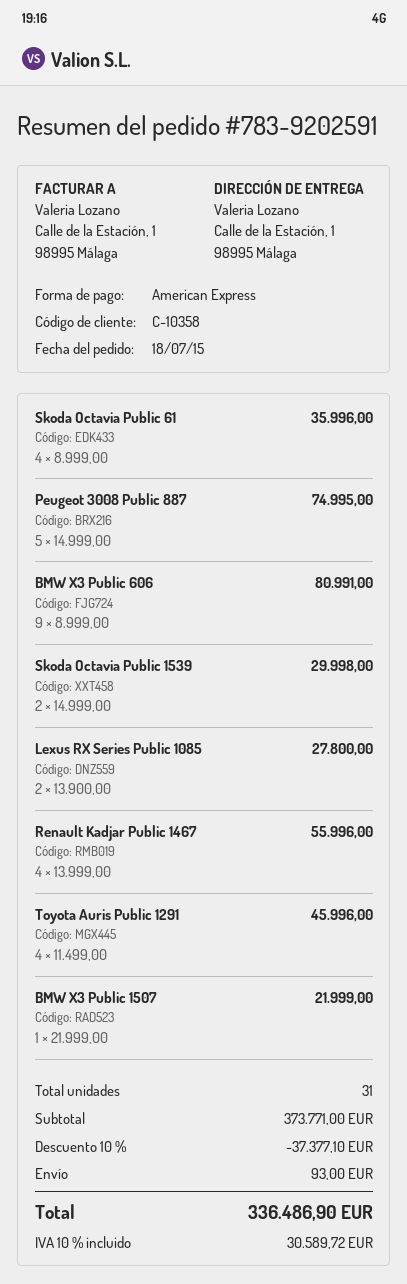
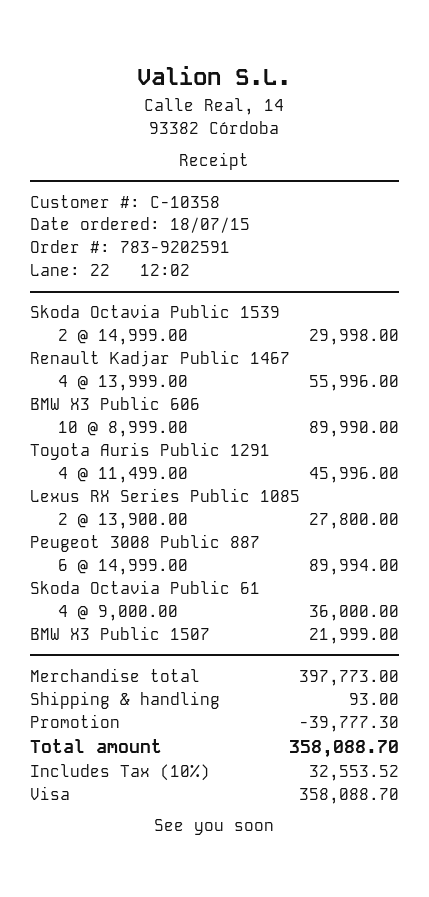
payment method: American Express -> Visa
Skoda Octavia Public 61: 4 x 8999.00 = 35996.00 -> 4 x 9000.00 = 36000.00
Peugeot 3008 Public 887: 5 x 14999.00 = 74995.00 -> 6 x 14999.00 = 89994.00
BMW X3 Public 606: 9 x 8999.00 = 80991.00 -> 10 x 8999.00 = 89990.00
subtotal: 373771.00 -> 397773.00
discount: 37377.10 -> 39777.30
tax: 10% = 30589.72 -> 10% = 32553.52
total: 336486.90 -> 358088.70

